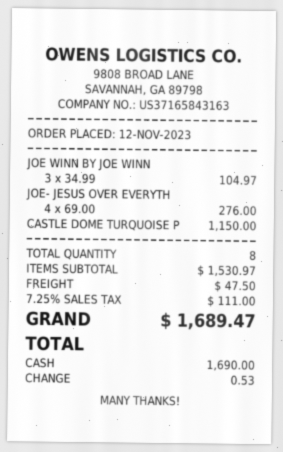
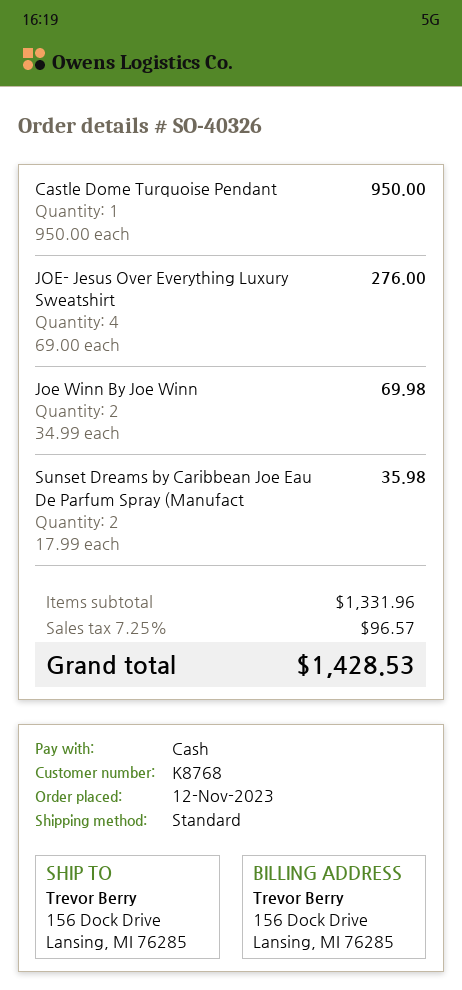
JOE WINN BY JOE WINN: 3 x 34.99 = 104.97 -> 2 x 34.99 = 69.98
CASTLE DOME TURQUOISE P: 1 x 1150.00 = 1150.00 -> 1 x 950.00 = 950.00
Sunset Dreams by Caribbean Joe Eau De Parfum Spray (Manufact: none -> 2 x 17.99 = 35.98
subtotal: 1530.97 -> 1331.96
shipping: 47.50 -> none
tax: 7.25% = 111.00 -> 7.25% = 96.57
total: 1689.47 -> 1428.53

